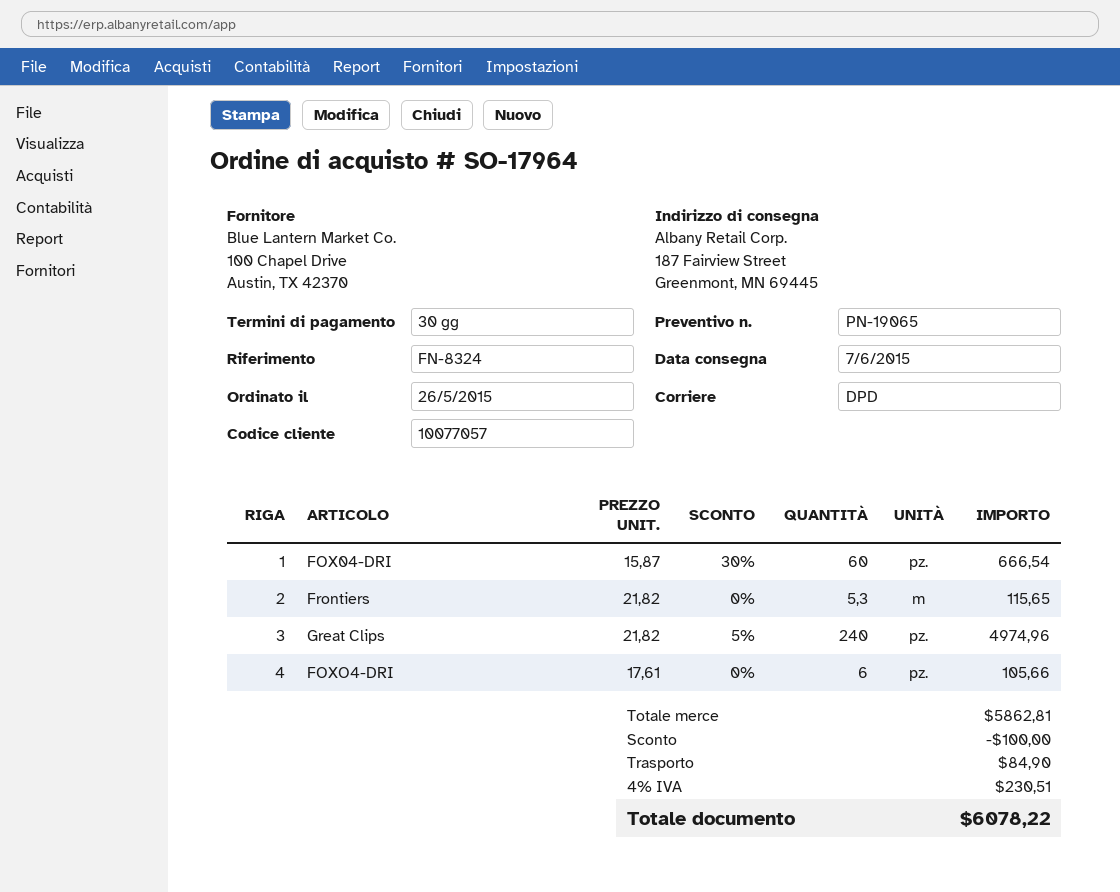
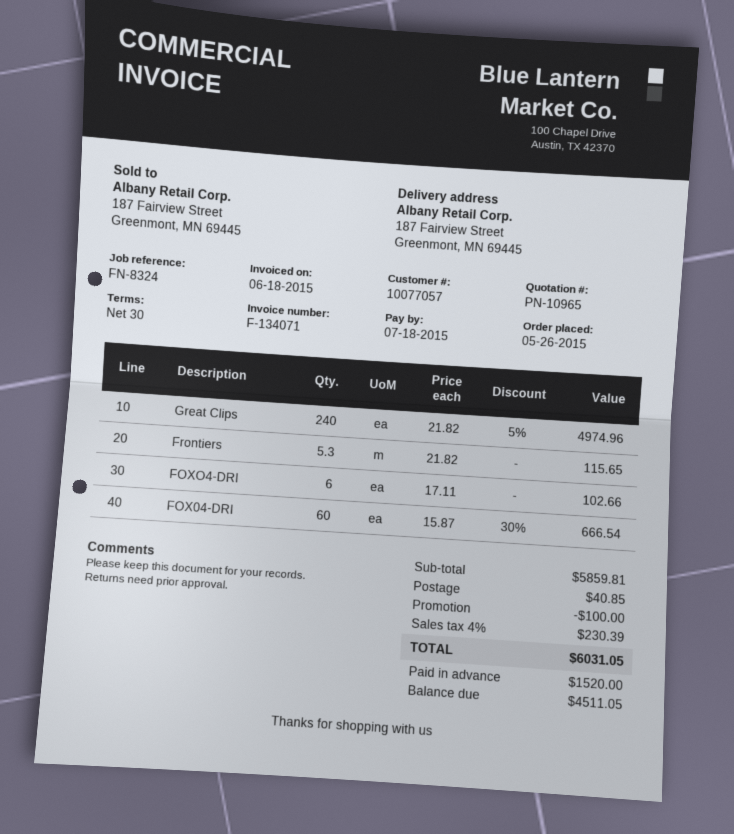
quote number: PN-19065 -> PN-10965
FOXO4-DRI: 6 x 17.61 = 105.66 -> 6 x 17.11 = 102.66
subtotal: 5862.81 -> 5859.81
shipping: 84.90 -> 40.85
tax: 4% = 230.51 -> 4% = 230.39
total: 6078.22 -> 6031.05

